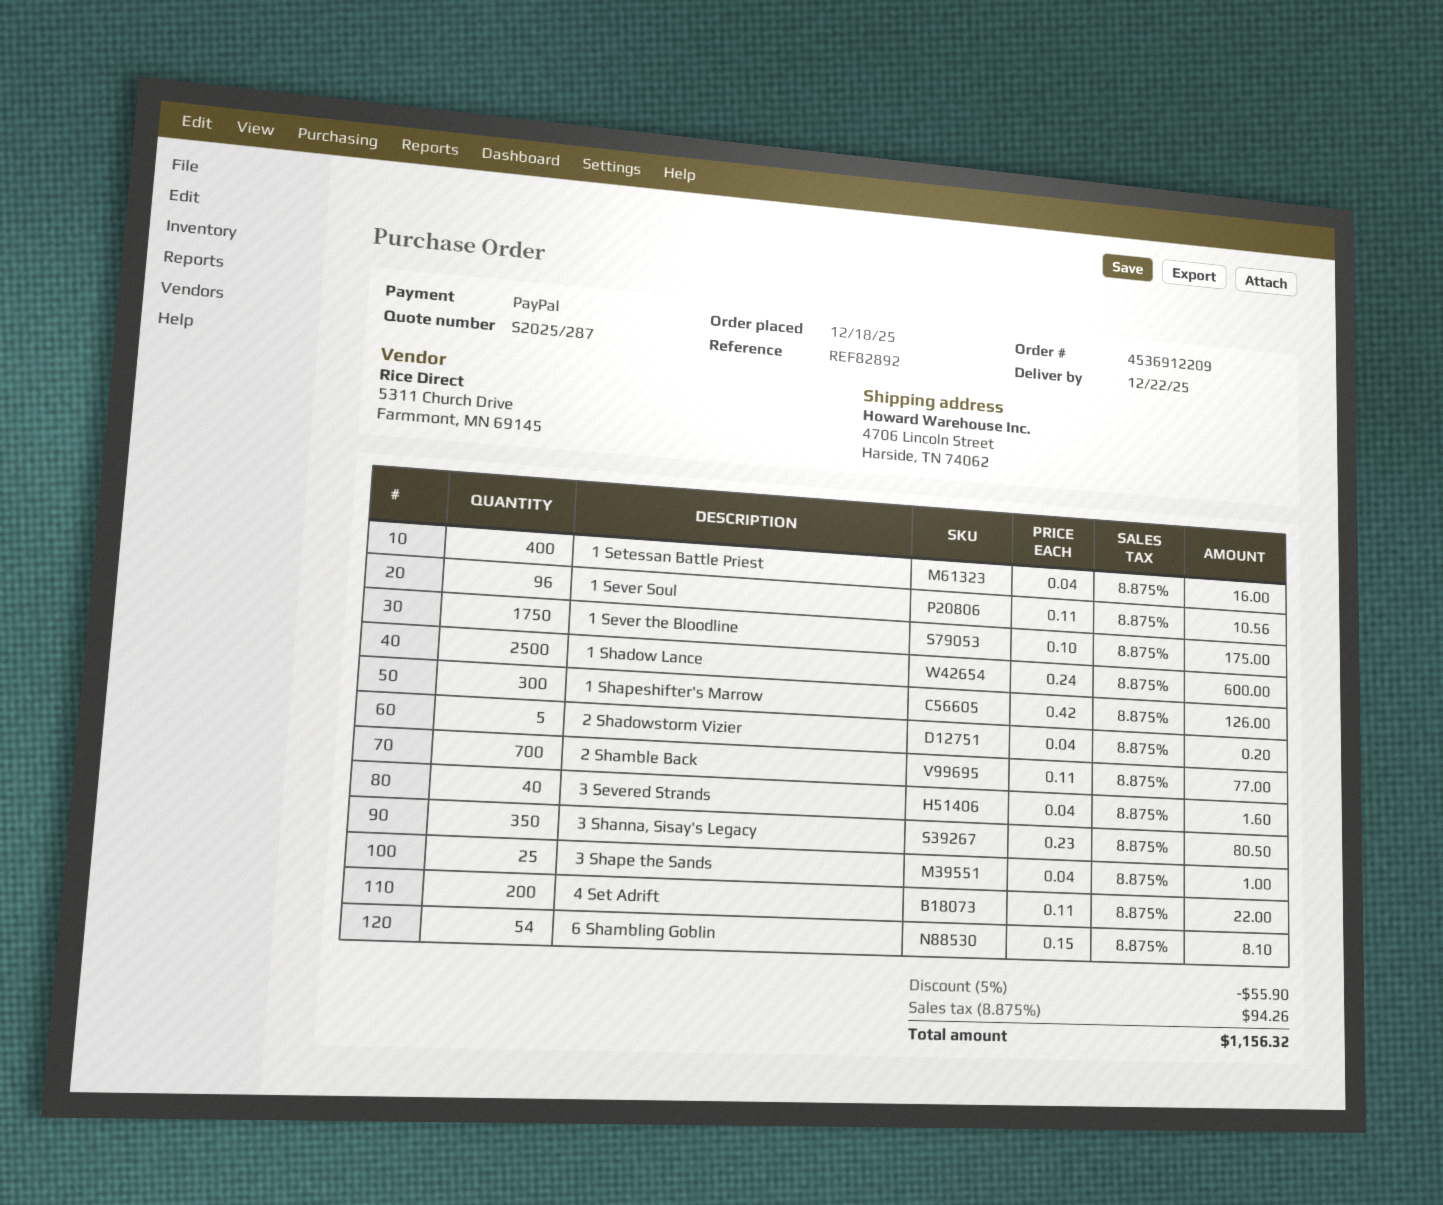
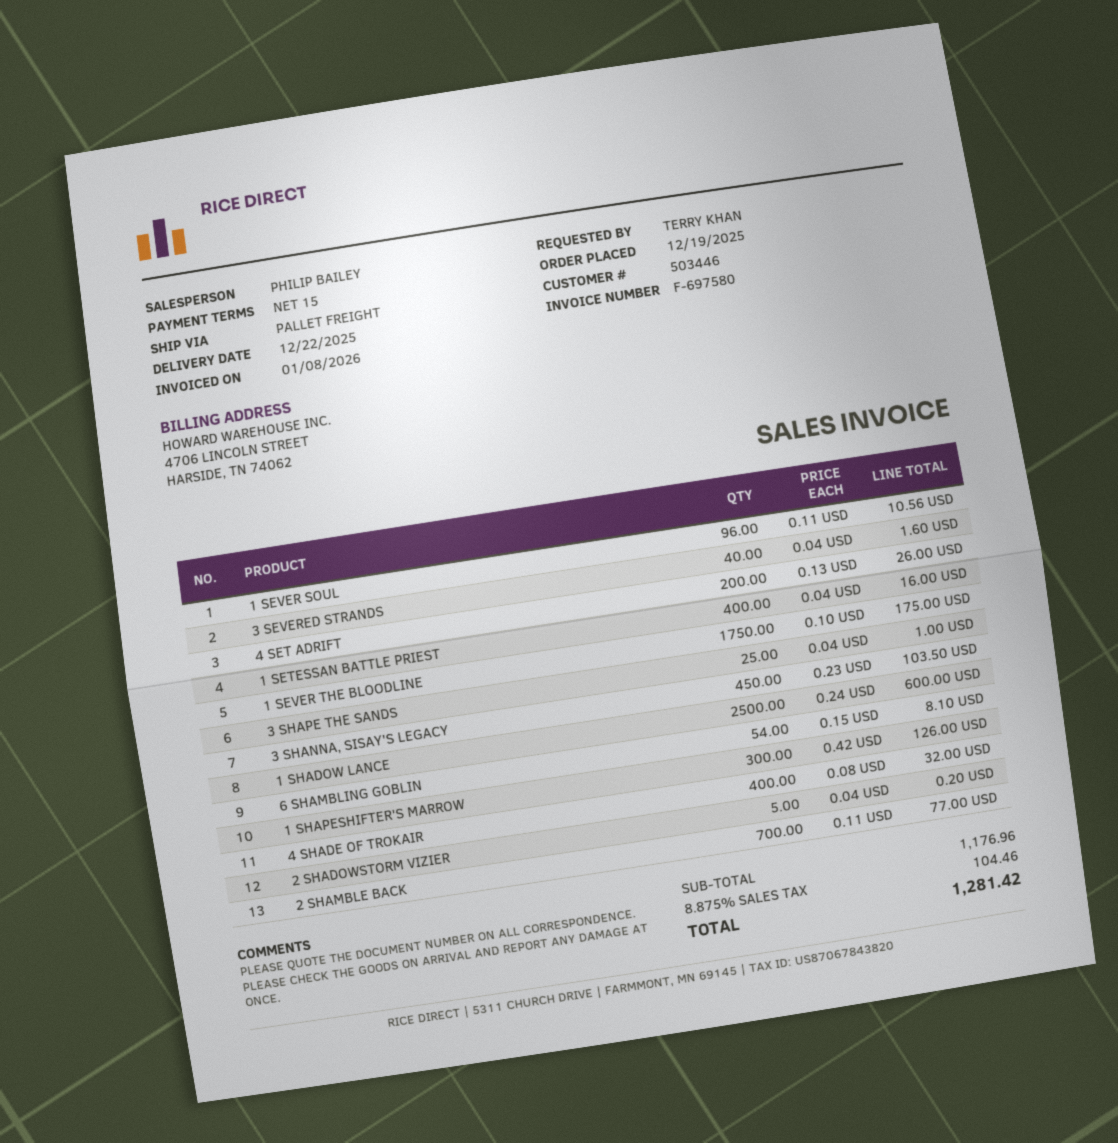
order date: 2025-12-18 -> 2025-12-19
3 Shanna, Sisay's Legacy: 350 x 0.23 = 80.50 -> 450 x 0.23 = 103.50
4 Set Adrift: 200 x 0.11 = 22.00 -> 200 x 0.13 = 26.00
4 SHADE OF TROKAIR: none -> 400 x 0.08 = 32.00
discount: 5% = 55.90 -> none
tax: 8.875% = 94.26 -> 8.875% = 104.46
total: 1156.32 -> 1281.42

